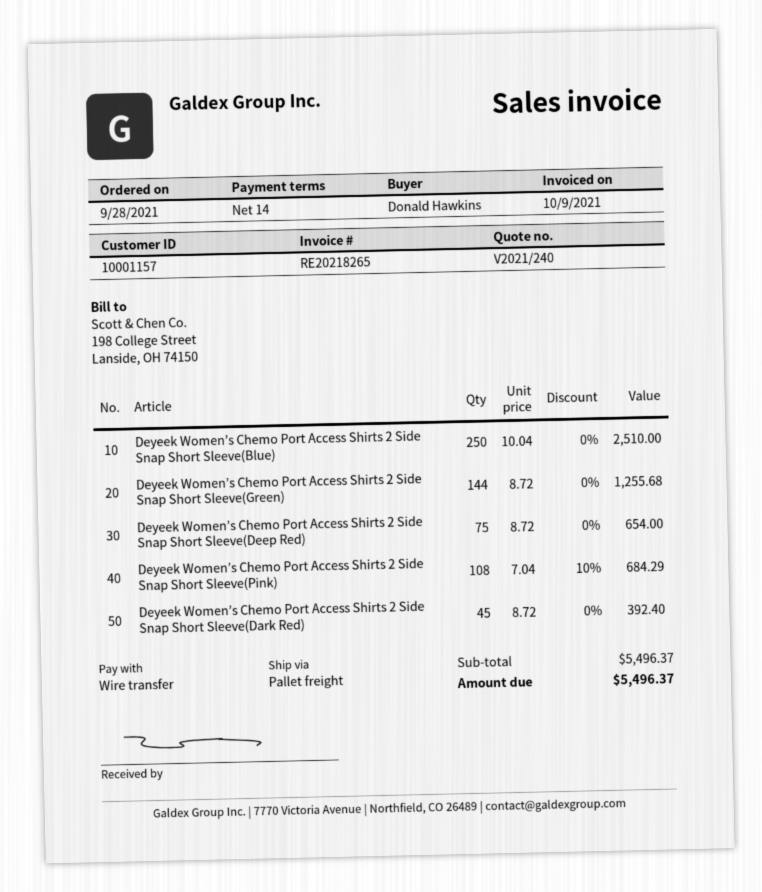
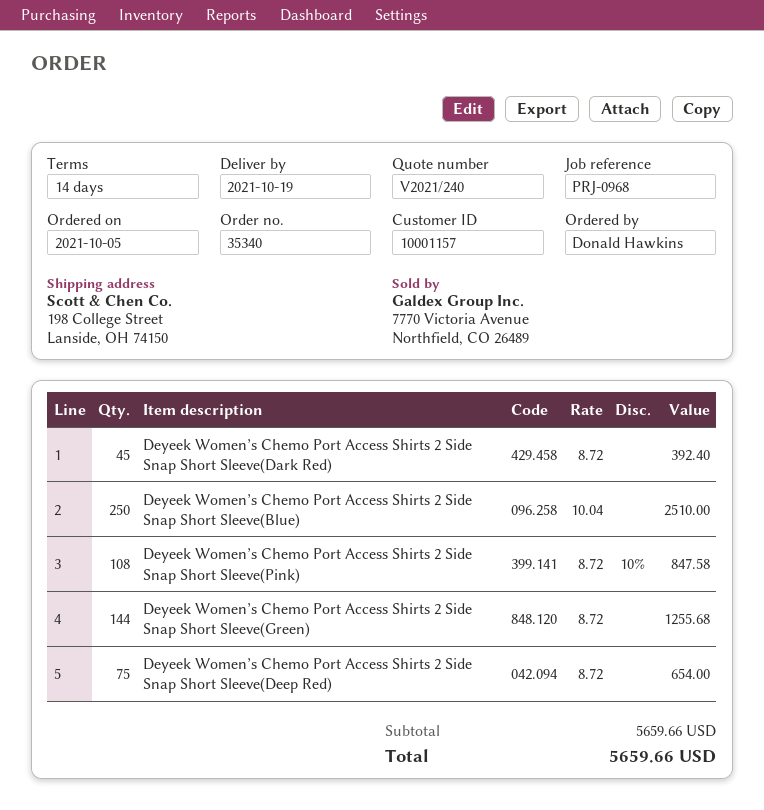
order date: 2021-09-28 -> 2021-10-05
Deyeek Women’s Chemo Port Access Shirts 2 Side Snap Short Sleeve(Pink): 108 x 7.04 - 10% = 684.29 -> 108 x 8.72 - 10% = 847.58
subtotal: 5496.37 -> 5659.66
total: 5496.37 -> 5659.66

